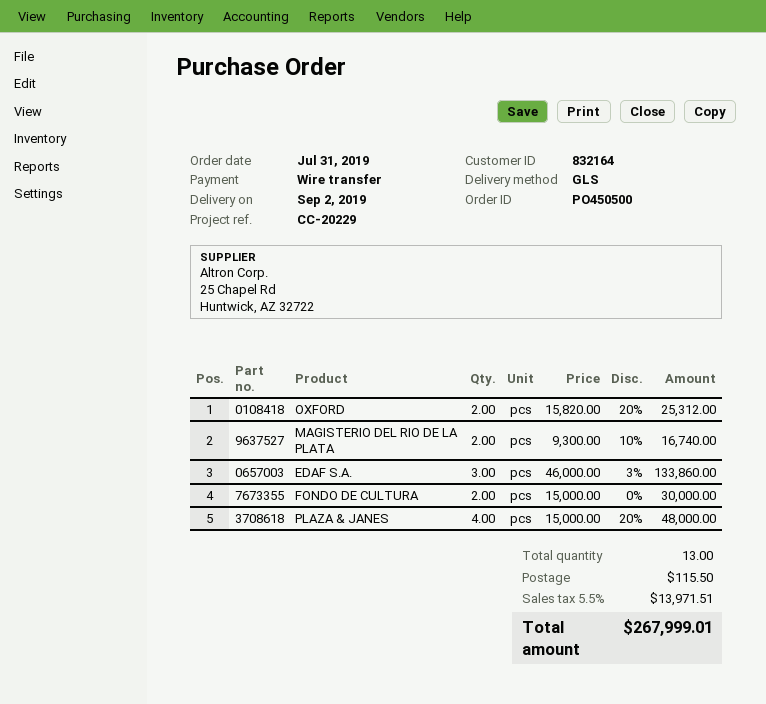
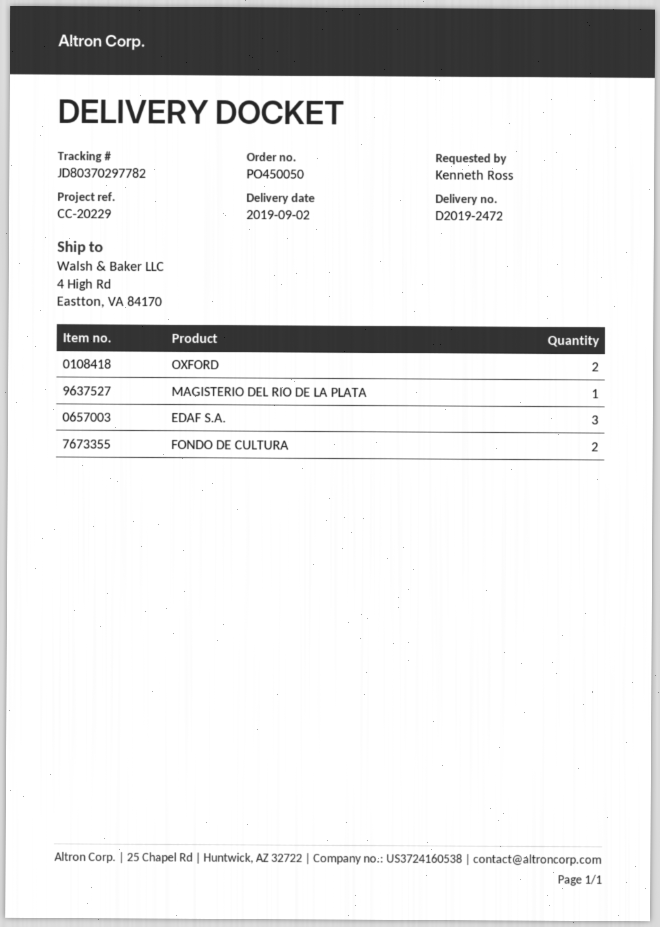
order number: PO450500 -> PO450050
MAGISTERIO DEL RIO DE LA PLATA: 2 -> 1
PLAZA & JANES: 4 -> none

